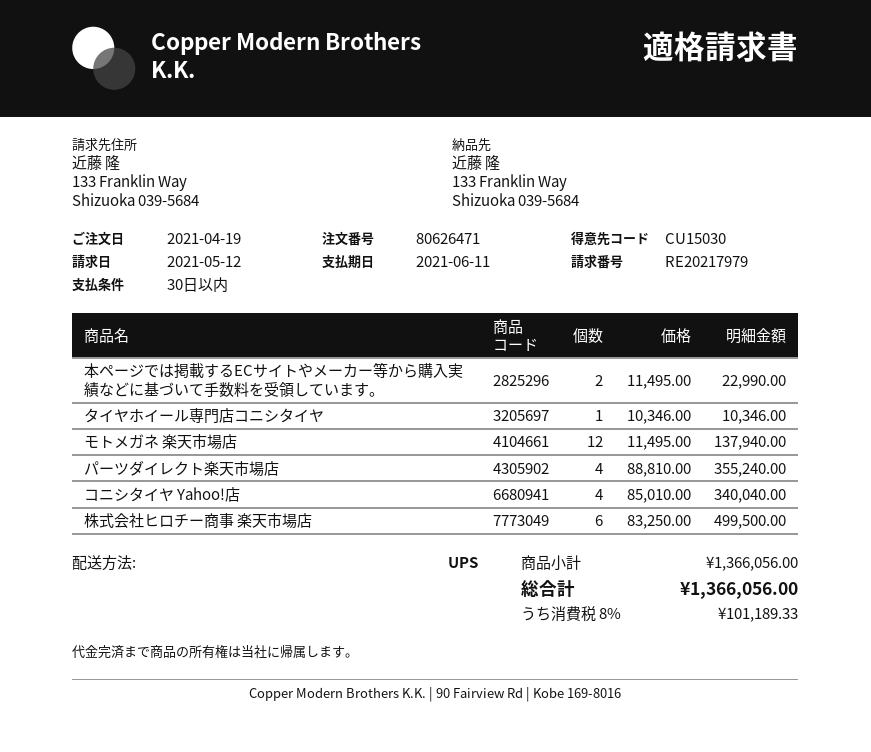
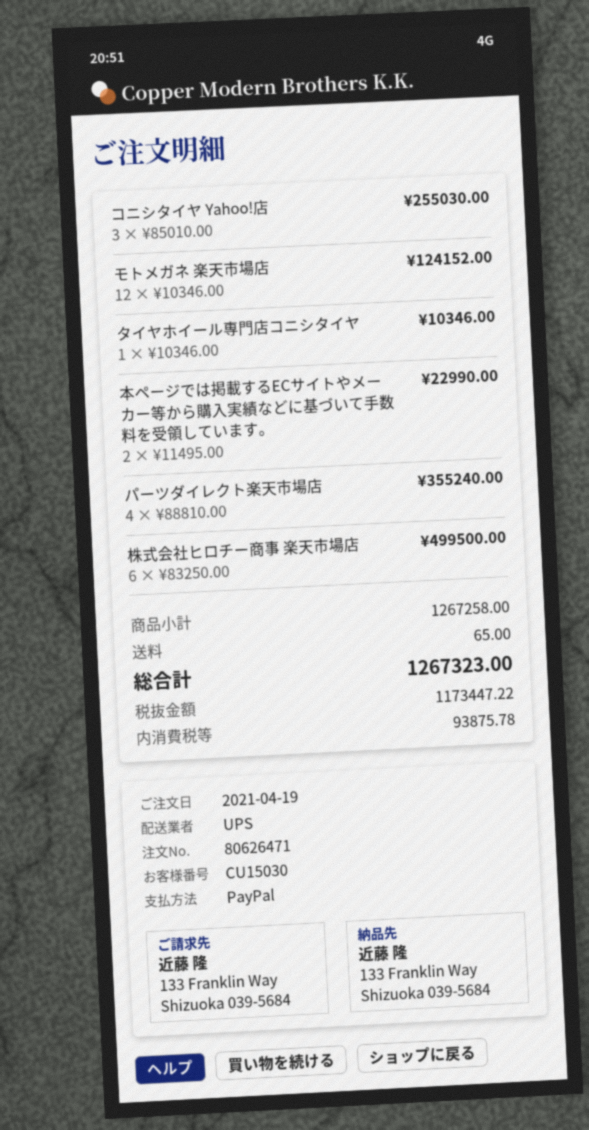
モトメガネ 楽天市場店: 12 x 11495.00 = 137940.00 -> 12 x 10346.00 = 124152.00
コニシタイヤ Yahoo!店: 4 x 85010.00 = 340040.00 -> 3 x 85010.00 = 255030.00
subtotal: 1366056.00 -> 1267258.00
shipping: none -> 65.00
tax: 101189.33 -> 93875.78
total: 1366056.00 -> 1267323.00

